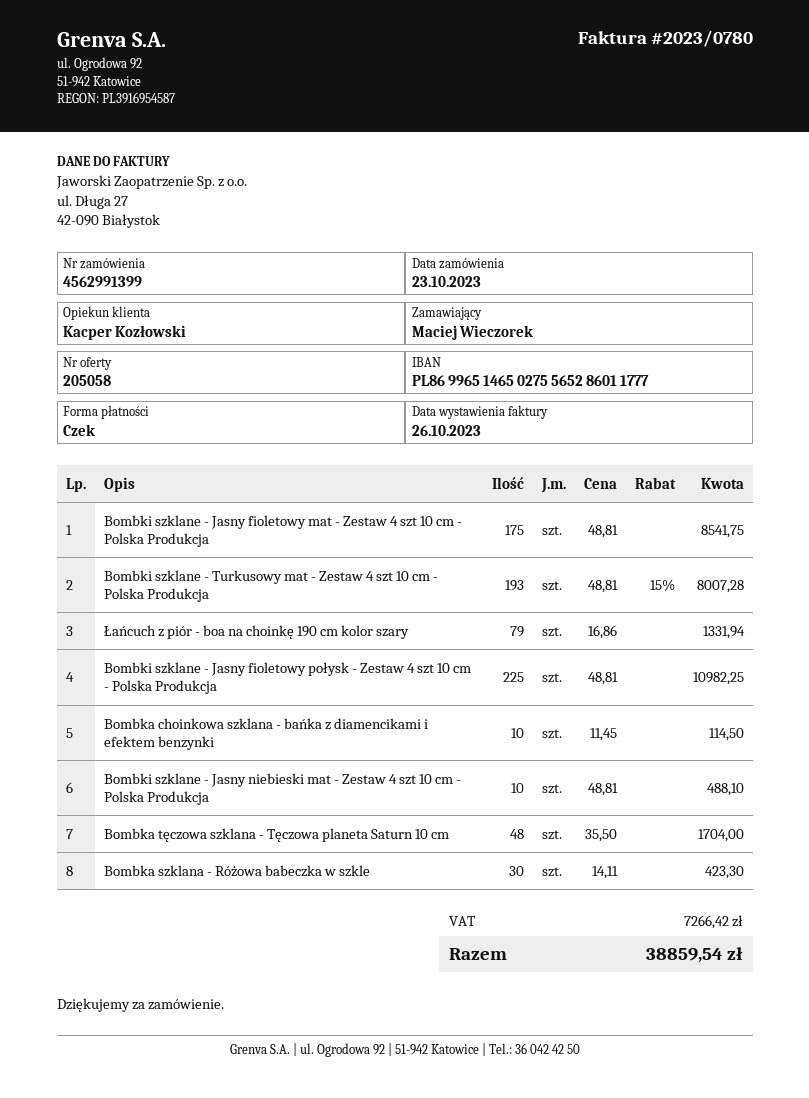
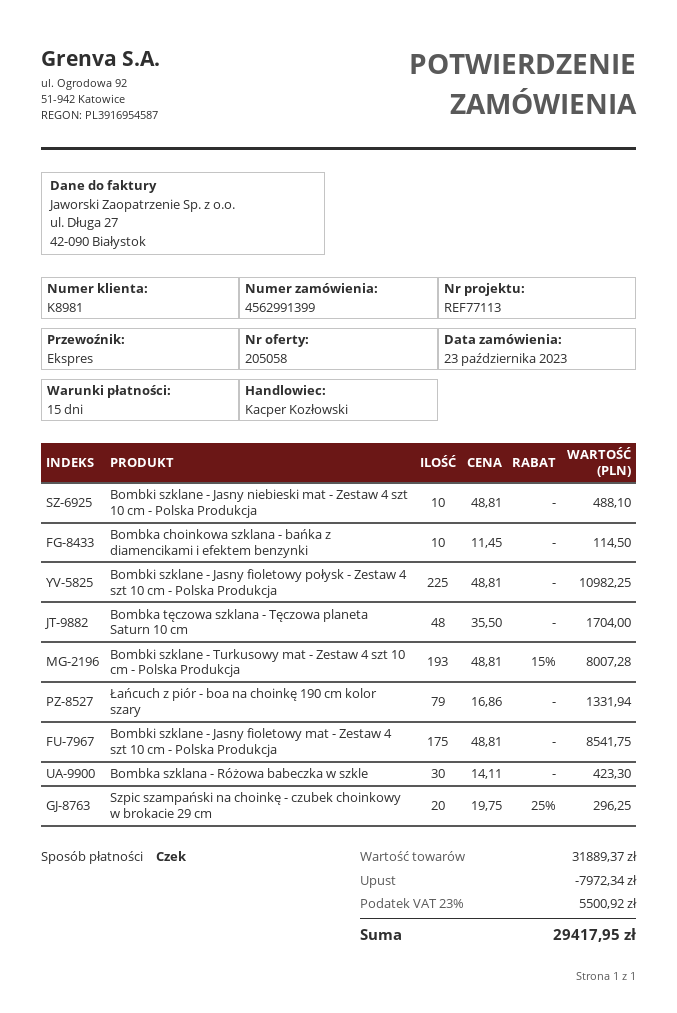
Szpic szampański na choinkę - czubek choinkowy w brokacie 29 cm: none -> 20 x 19.75 - 25% = 296.25
discount: none -> 7972.34
tax: 7266.42 -> 5500.92
total: 38859.54 -> 29417.95

